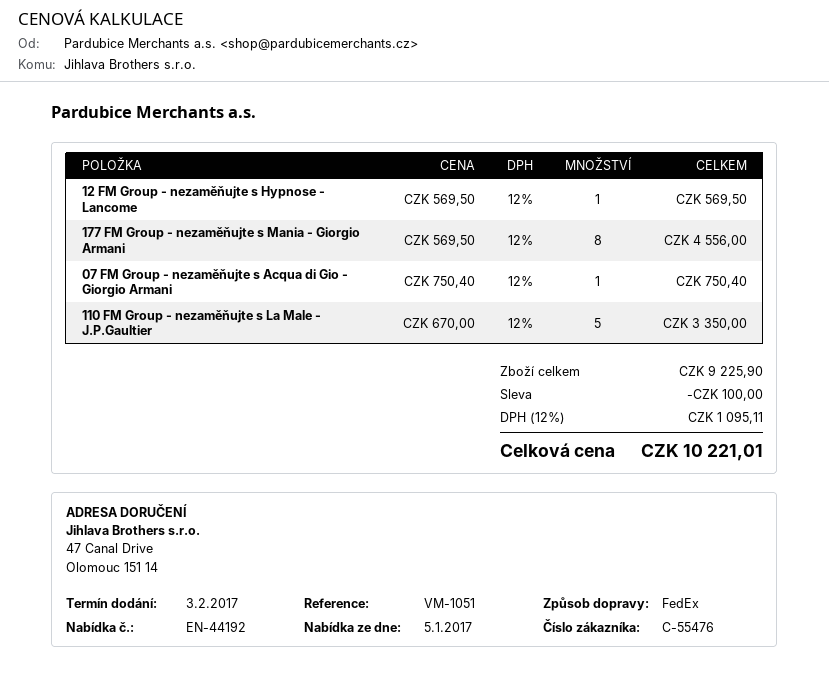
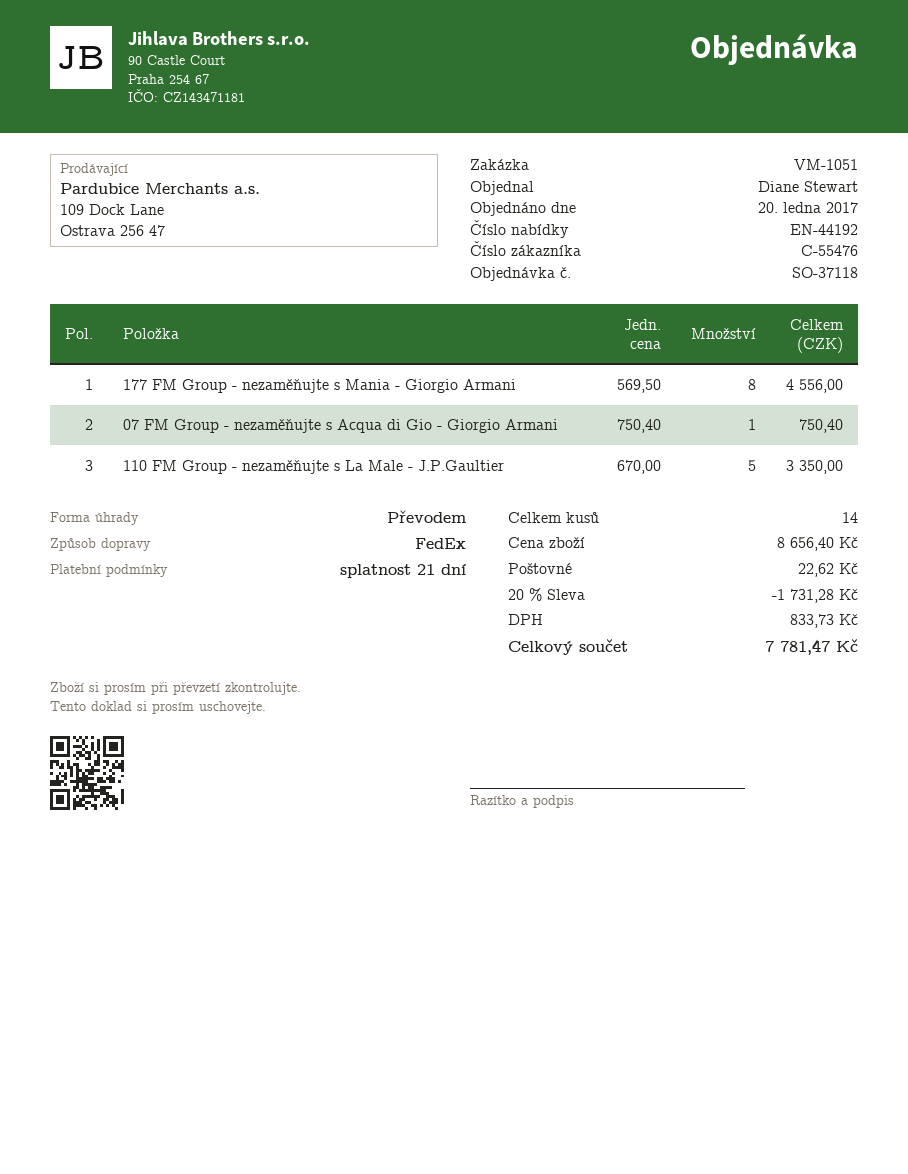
12 FM Group - nezaměňujte s Hypnose - Lancome: 1 x 569.50 = 569.50 -> none
subtotal: 9225.90 -> 8656.40
discount: 100.00 -> 1731.28
shipping: none -> 22.62
tax: 1095.11 -> 833.73
total: 10221.01 -> 7781.47

